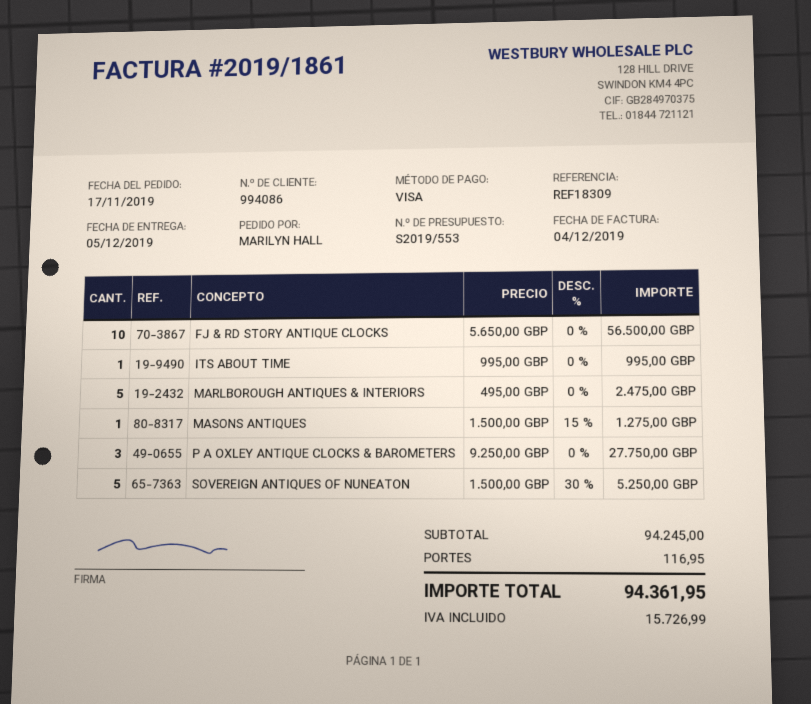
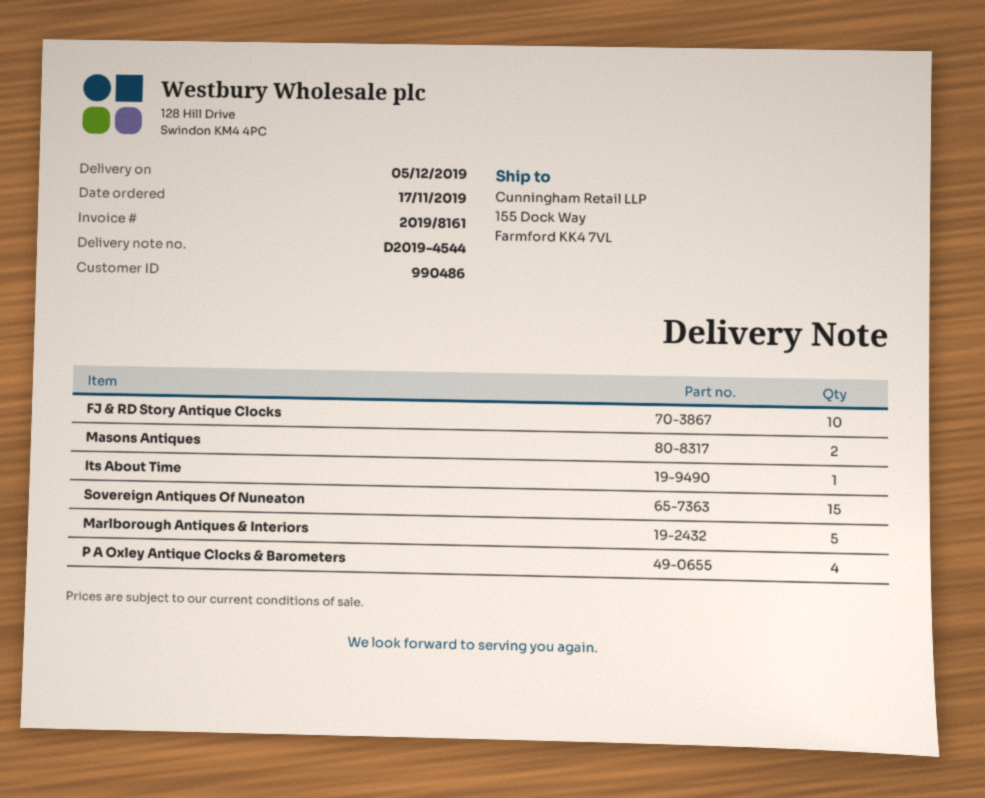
invoice number: 2019/1861 -> 2019/8161
customer number: 994086 -> 990486
MASONS ANTIQUES: 1 -> 2
P A OXLEY ANTIQUE CLOCKS & BAROMETERS: 3 -> 4
SOVEREIGN ANTIQUES OF NUNEATON: 5 -> 15

